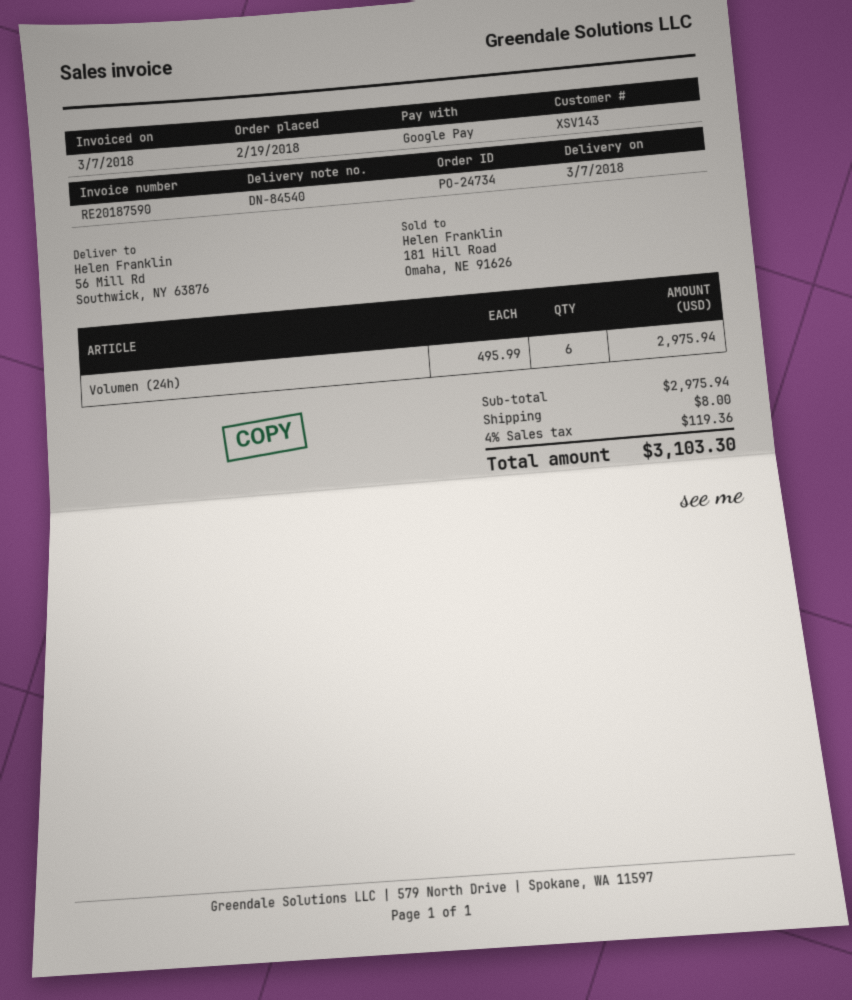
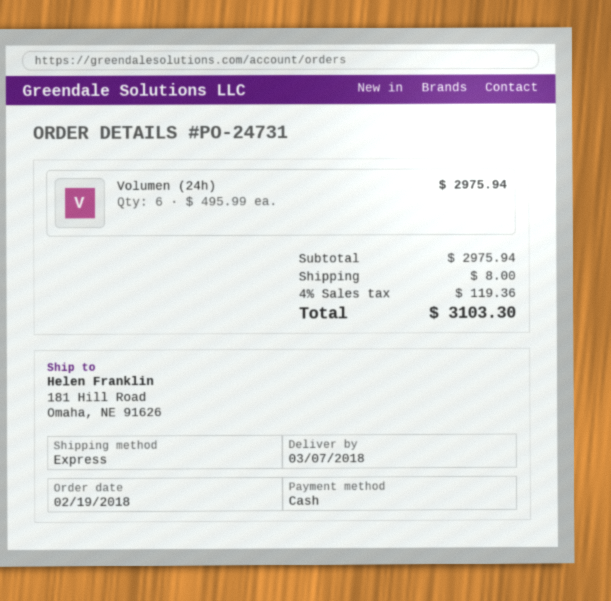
order number: PO-24734 -> PO-24731
payment method: Google Pay -> cash
ship to: 56 Mill Rd, Southwick, NY 63876 -> 181 Hill Road, Omaha, NE 91626

